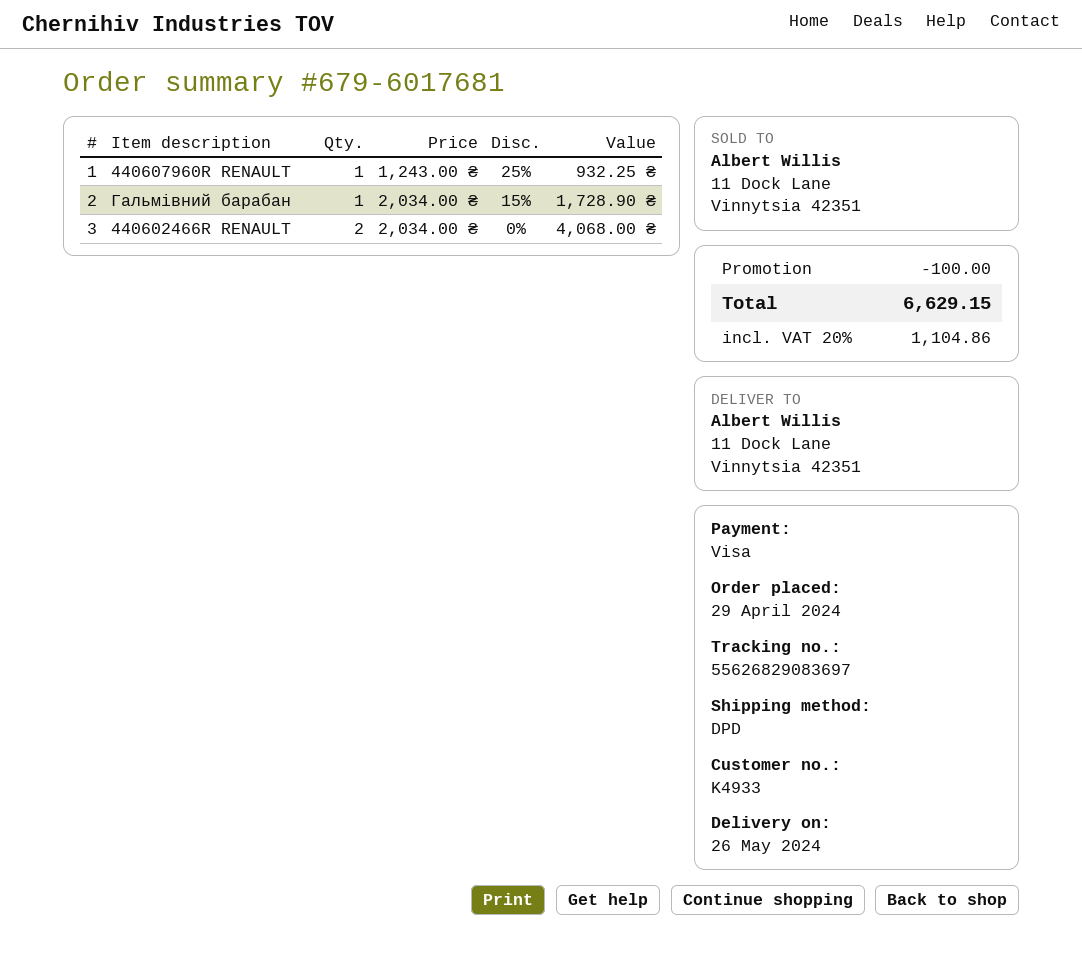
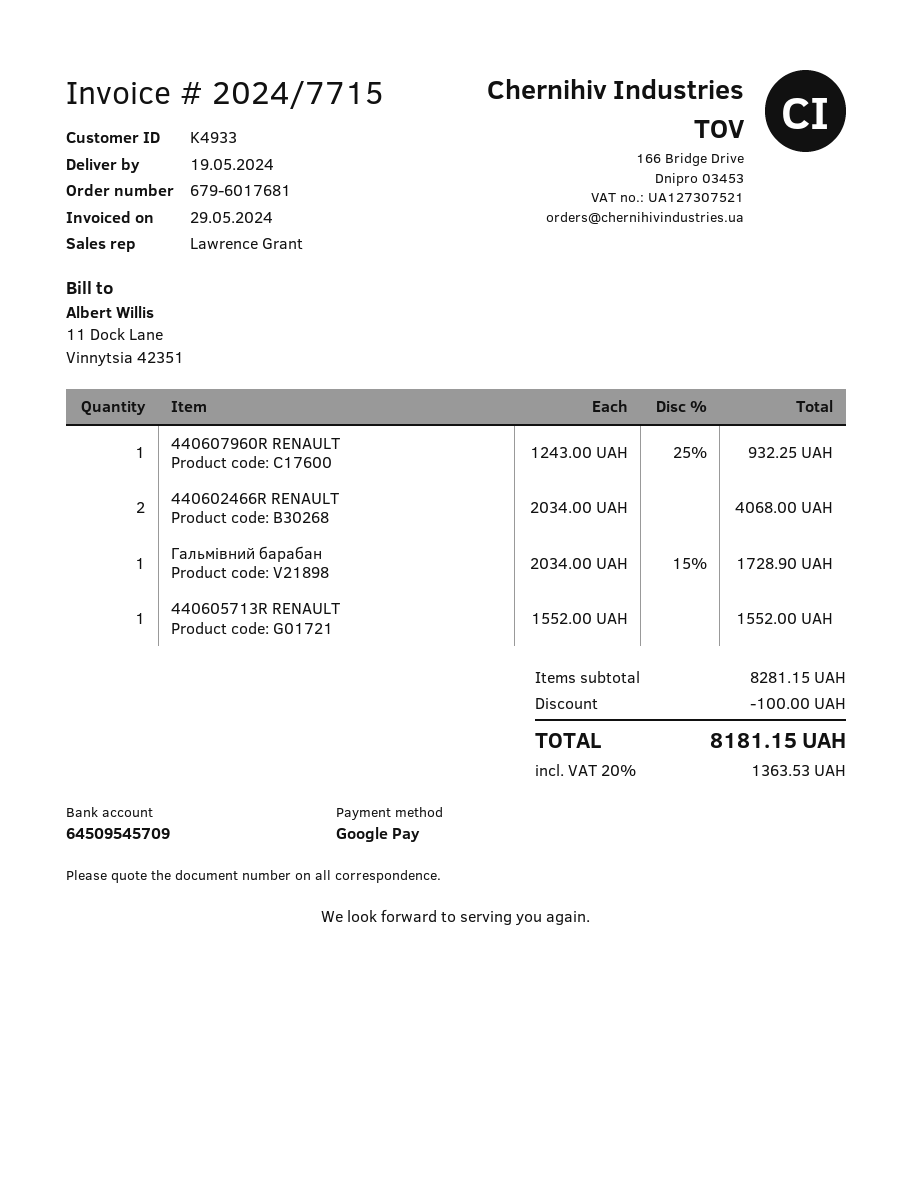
delivery date: 2024-05-26 -> 2024-05-19
payment method: Visa -> Google Pay
440605713R RENAULT: none -> 1 x 1552.00 = 1552.00
tax: 20% = 1104.86 -> 20% = 1363.53
total: 6629.15 -> 8181.15

